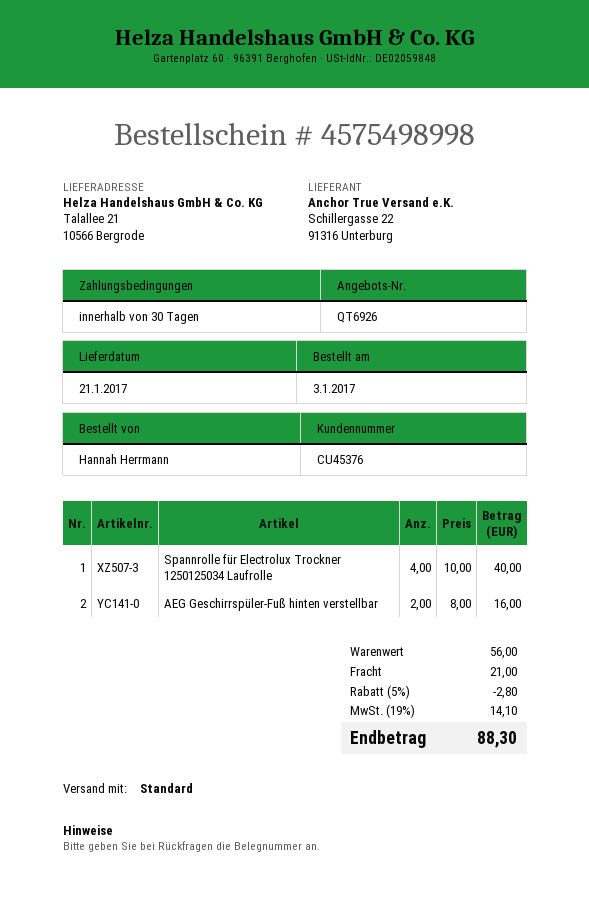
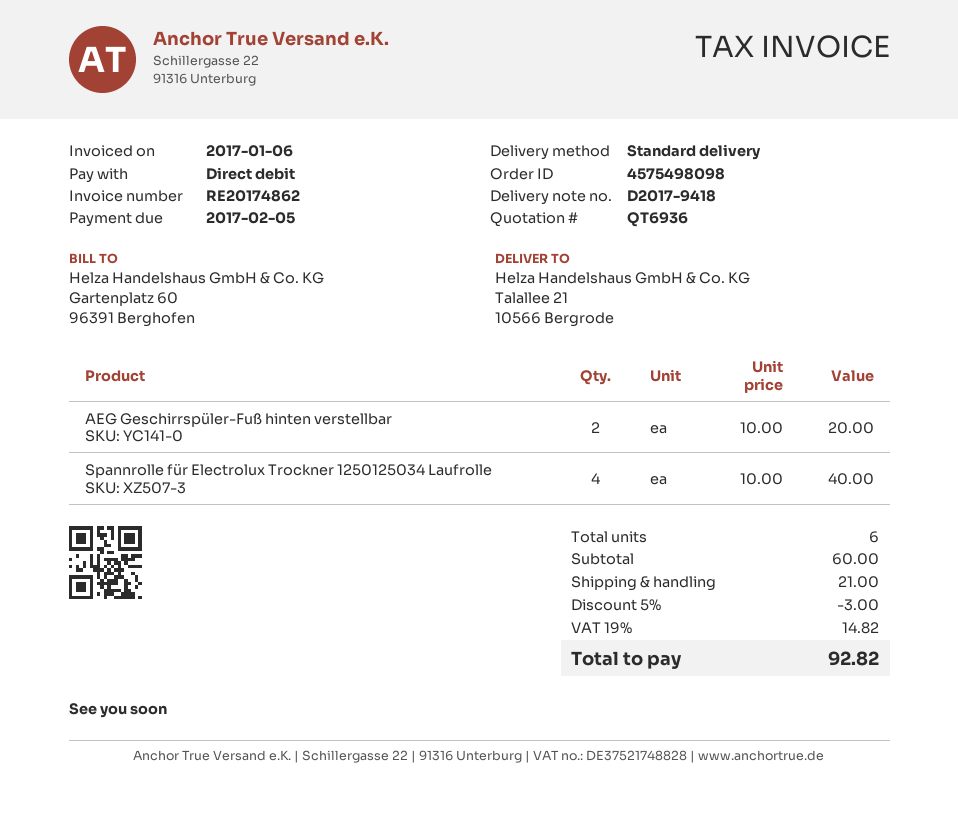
quote number: QT6926 -> QT6936
order number: 4575498998 -> 4575498098
AEG Geschirrspüler-Fuß hinten verstellbar: 2 x 8.00 = 16.00 -> 2 x 10.00 = 20.00
subtotal: 56.00 -> 60.00
discount: 5% = 2.80 -> 5% = 3.00
tax: 19% = 14.10 -> 19% = 14.82
total: 88.30 -> 92.82

